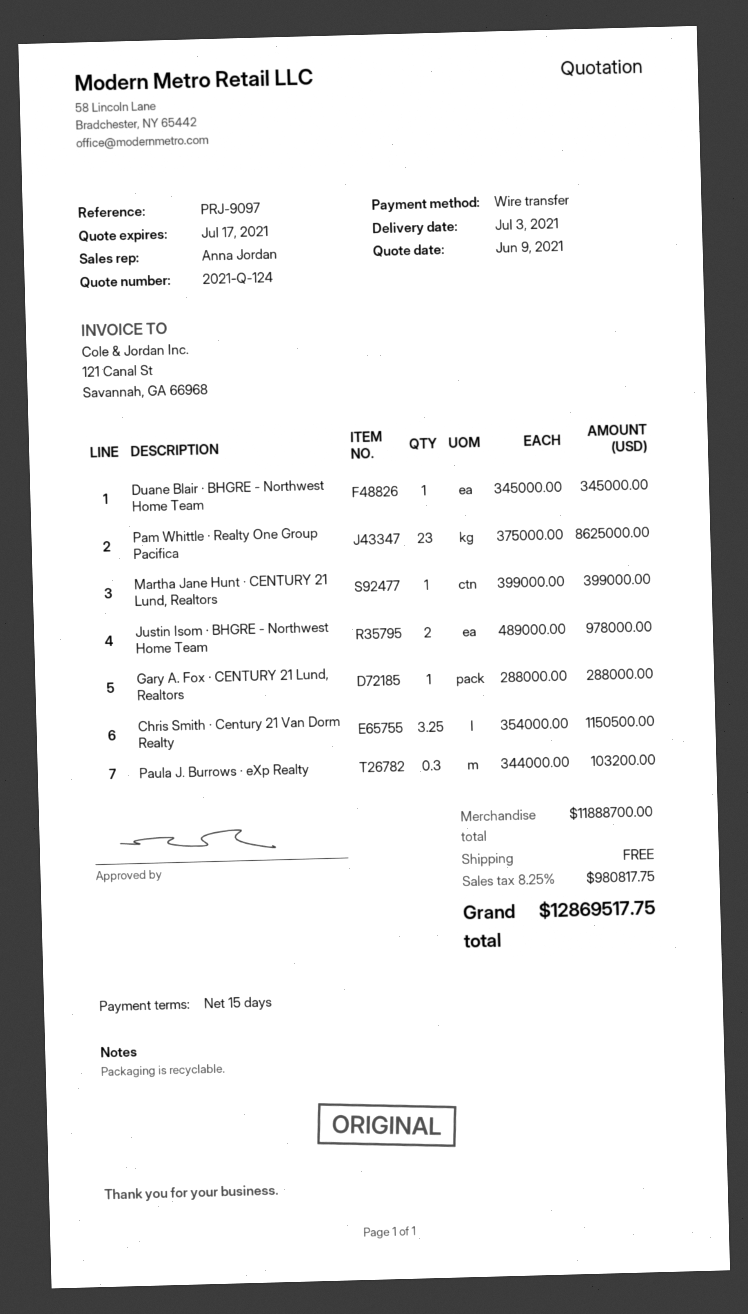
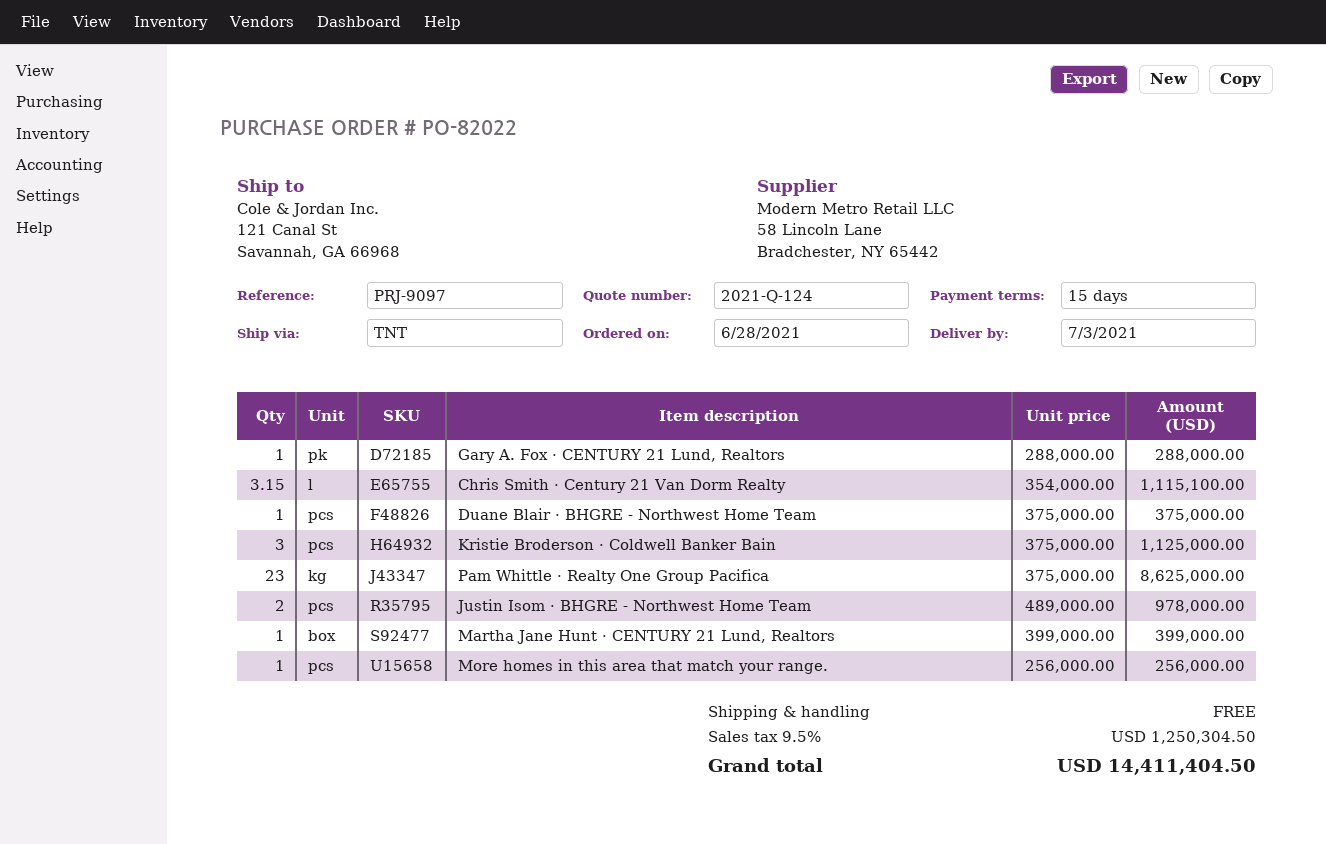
Duane Blair · BHGRE - Northwest Home Team: 1 x 345000.00 = 345000.00 -> 1 x 375000.00 = 375000.00
Chris Smith · Century 21 Van Dorm Realty: 3.25 x 354000.00 = 1150500.00 -> 3.15 x 354000.00 = 1115100.00
Paula J. Burrows · eXp Realty: 0.3 x 344000.00 = 103200.00 -> none
Kristie Broderson · Coldwell Banker Bain: none -> 3 x 375000.00 = 1125000.00
More homes in this area that match your range.: none -> 1 x 256000.00 = 256000.00
tax: 8.25% = 980817.75 -> 9.5% = 1250304.50
total: 12869517.75 -> 14411404.50

